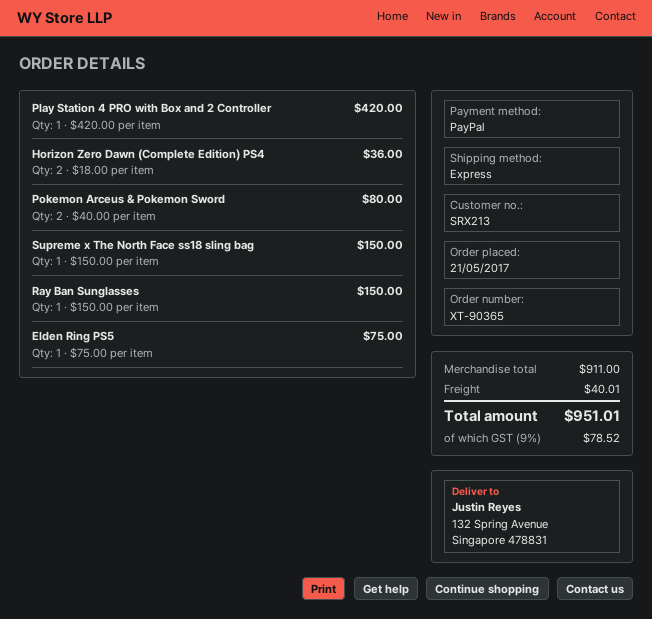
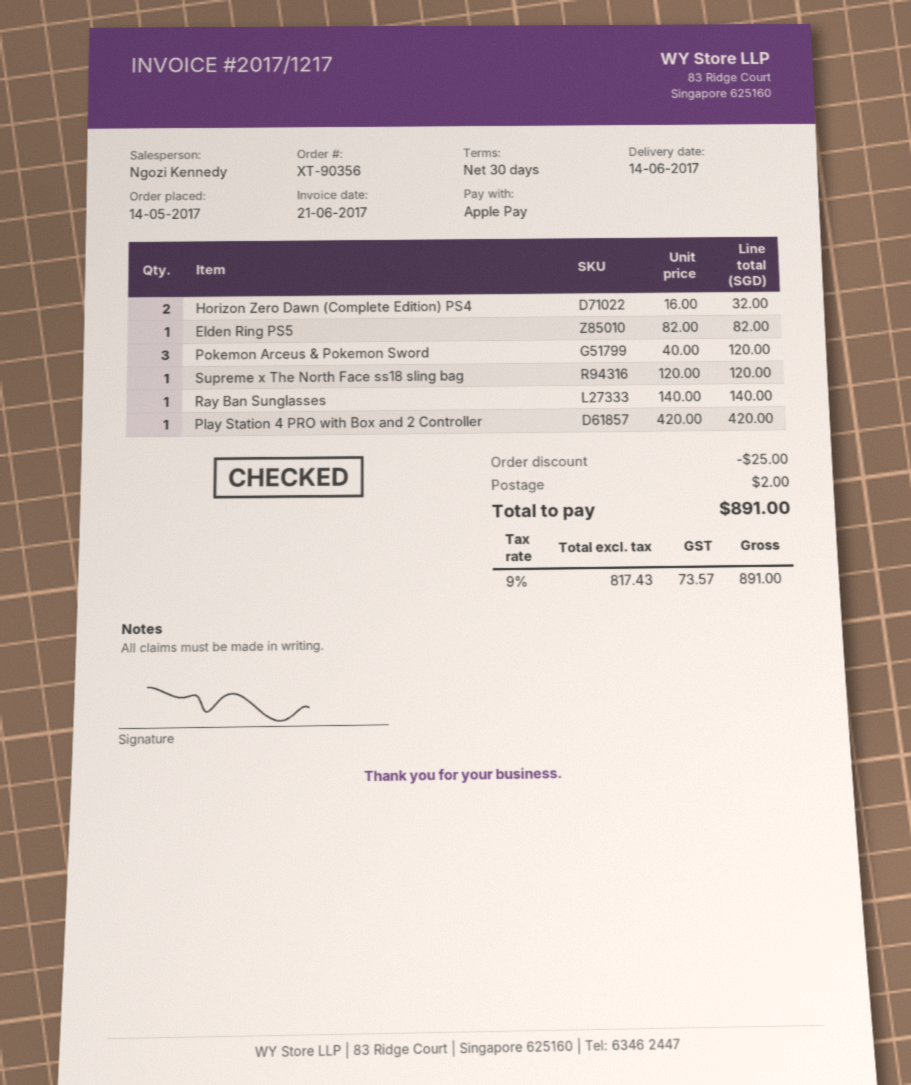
order number: XT-90365 -> XT-90356
order date: 2017-05-21 -> 2017-05-14
payment method: PayPal -> Apple Pay
Horizon Zero Dawn (Complete Edition) PS4: 2 x 18.00 = 36.00 -> 2 x 16.00 = 32.00
Pokemon Arceus & Pokemon Sword: 2 x 40.00 = 80.00 -> 3 x 40.00 = 120.00
Supreme x The North Face ss18 sling bag: 1 x 150.00 = 150.00 -> 1 x 120.00 = 120.00
Ray Ban Sunglasses: 1 x 150.00 = 150.00 -> 1 x 140.00 = 140.00
Elden Ring PS5: 1 x 75.00 = 75.00 -> 1 x 82.00 = 82.00
discount: none -> 25.00
shipping: 40.01 -> 2.00
tax: 9% = 78.52 -> 9% = 73.57
total: 951.01 -> 891.00

